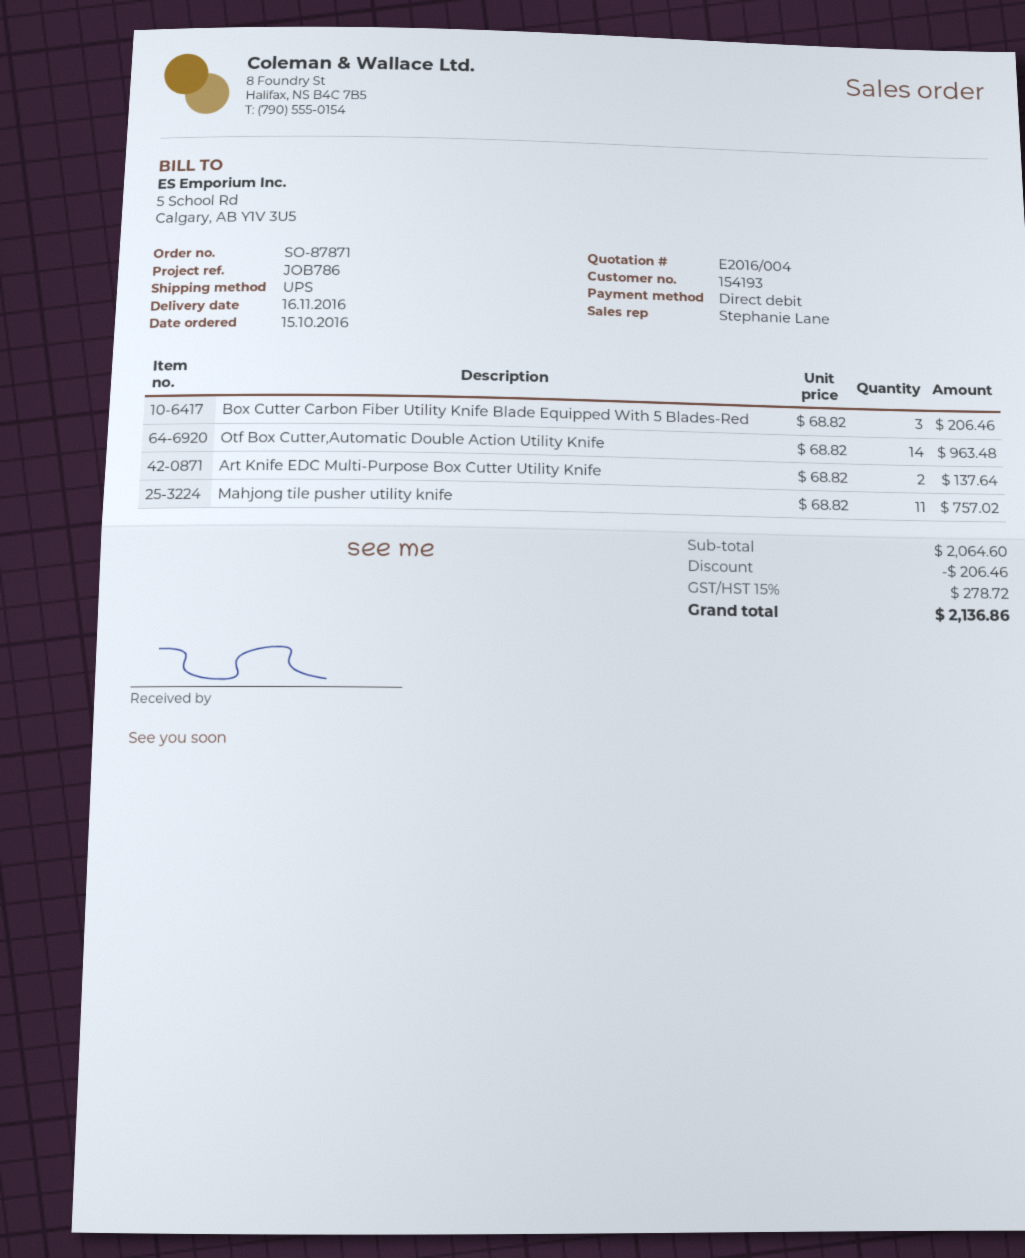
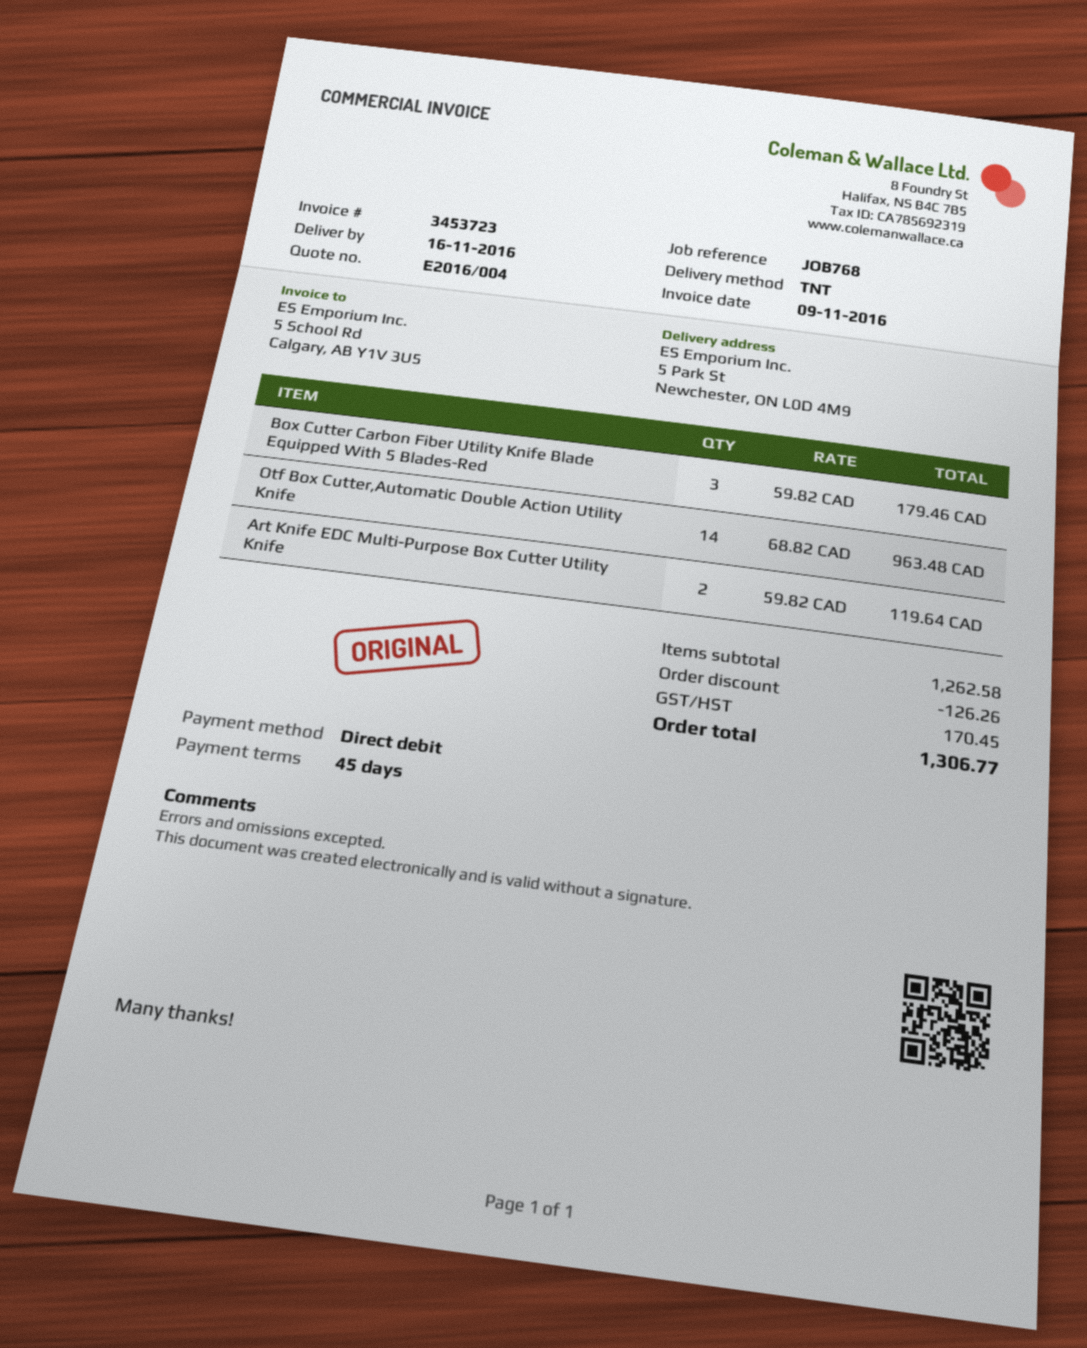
reference: JOB786 -> JOB768
shipping method: UPS -> TNT
Box Cutter Carbon Fiber Utility Knife Blade Equipped With 5 Blades-Red: 3 x 68.82 = 206.46 -> 3 x 59.82 = 179.46
Art Knife EDC Multi-Purpose Box Cutter Utility Knife: 2 x 68.82 = 137.64 -> 2 x 59.82 = 119.64
Mahjong tile pusher utility knife: 11 x 68.82 = 757.02 -> none
subtotal: 2064.60 -> 1262.58
discount: 206.46 -> 126.26
tax: 278.72 -> 170.45
total: 2136.86 -> 1306.77

